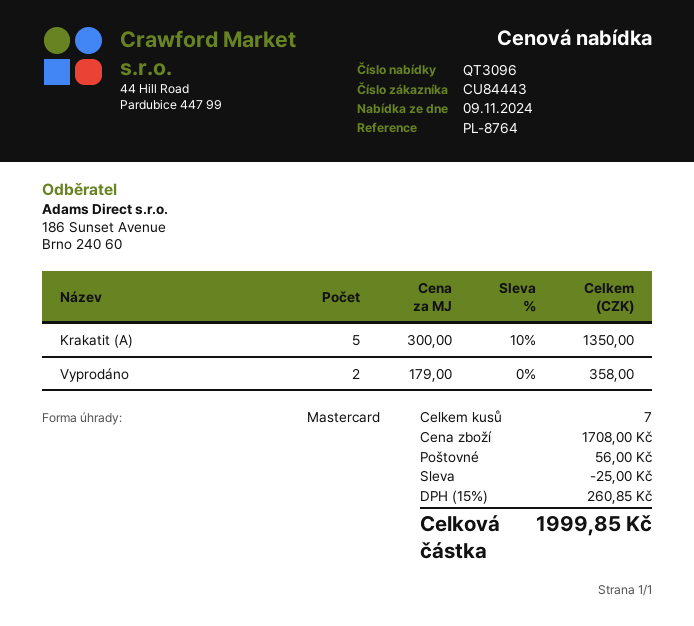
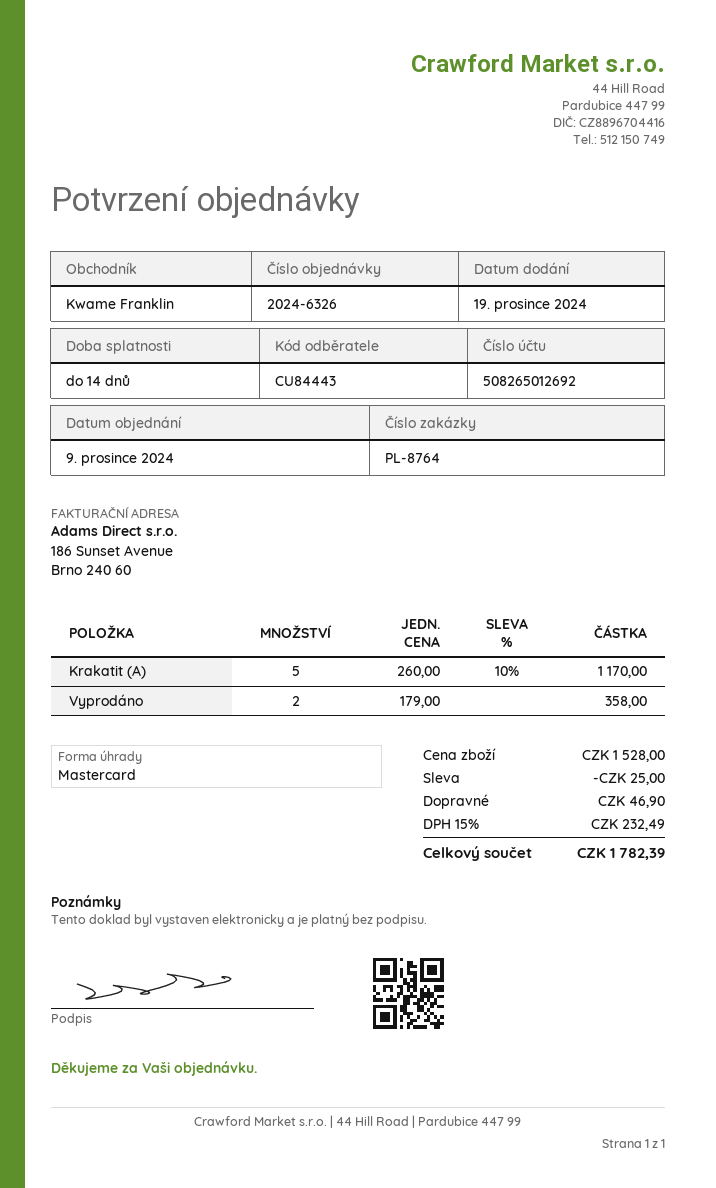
Krakatit (A): 5 x 300.00 - 10% = 1350.00 -> 5 x 260.00 - 10% = 1170.00
subtotal: 1708.00 -> 1528.00
shipping: 56.00 -> 46.90
tax: 15% = 260.85 -> 15% = 232.49
total: 1999.85 -> 1782.39

